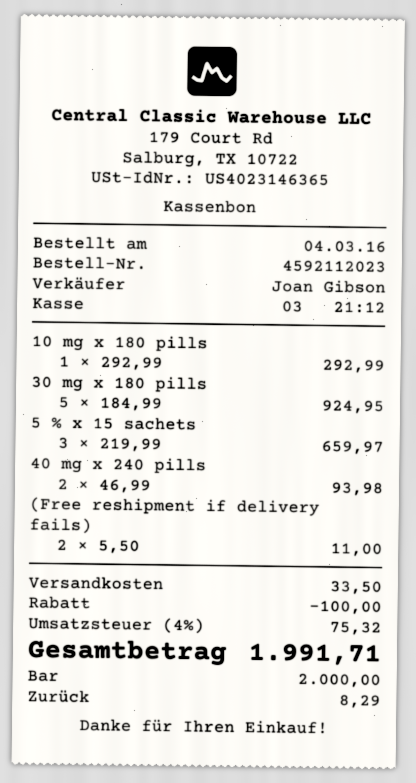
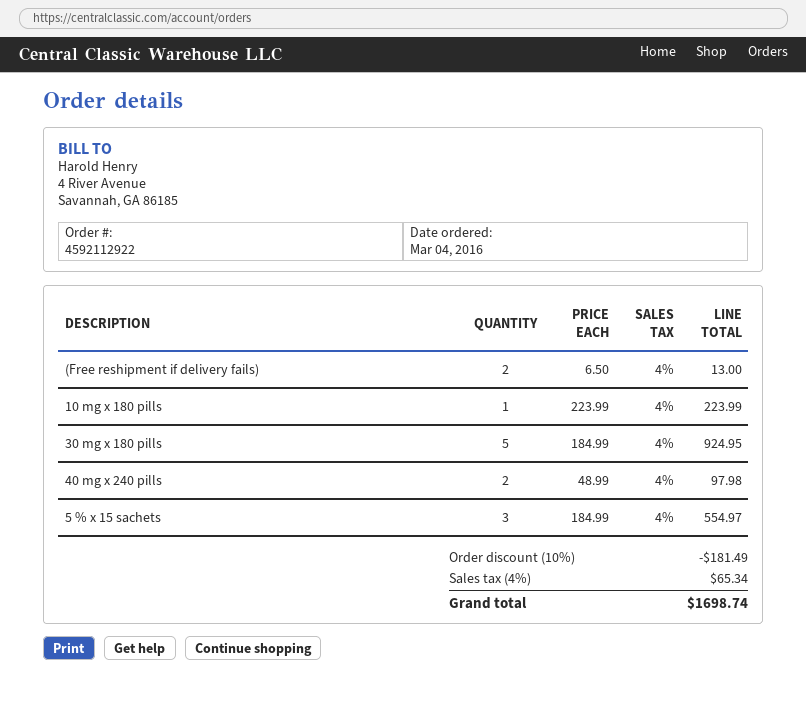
order number: 4592112023 -> 4592112922
10 mg x 180 pills: 1 x 292.99 = 292.99 -> 1 x 223.99 = 223.99
5 % x 15 sachets: 3 x 219.99 = 659.97 -> 3 x 184.99 = 554.97
40 mg x 240 pills: 2 x 46.99 = 93.98 -> 2 x 48.99 = 97.98
(Free reshipment if delivery fails): 2 x 5.50 = 11.00 -> 2 x 6.50 = 13.00
discount: 100.00 -> 181.49
shipping: 33.50 -> none
tax: 4% = 75.32 -> 4% = 65.34
total: 1991.71 -> 1698.74

